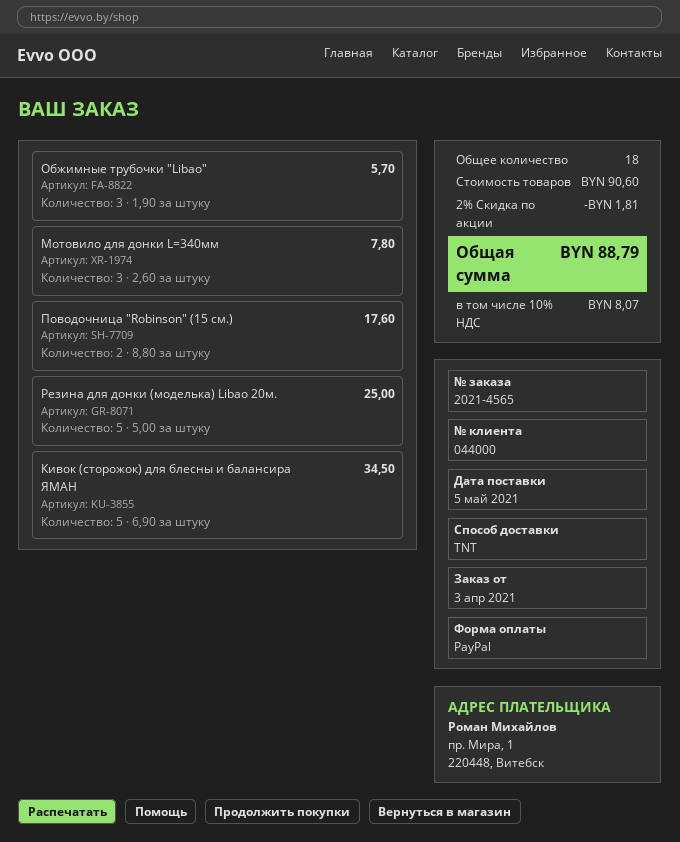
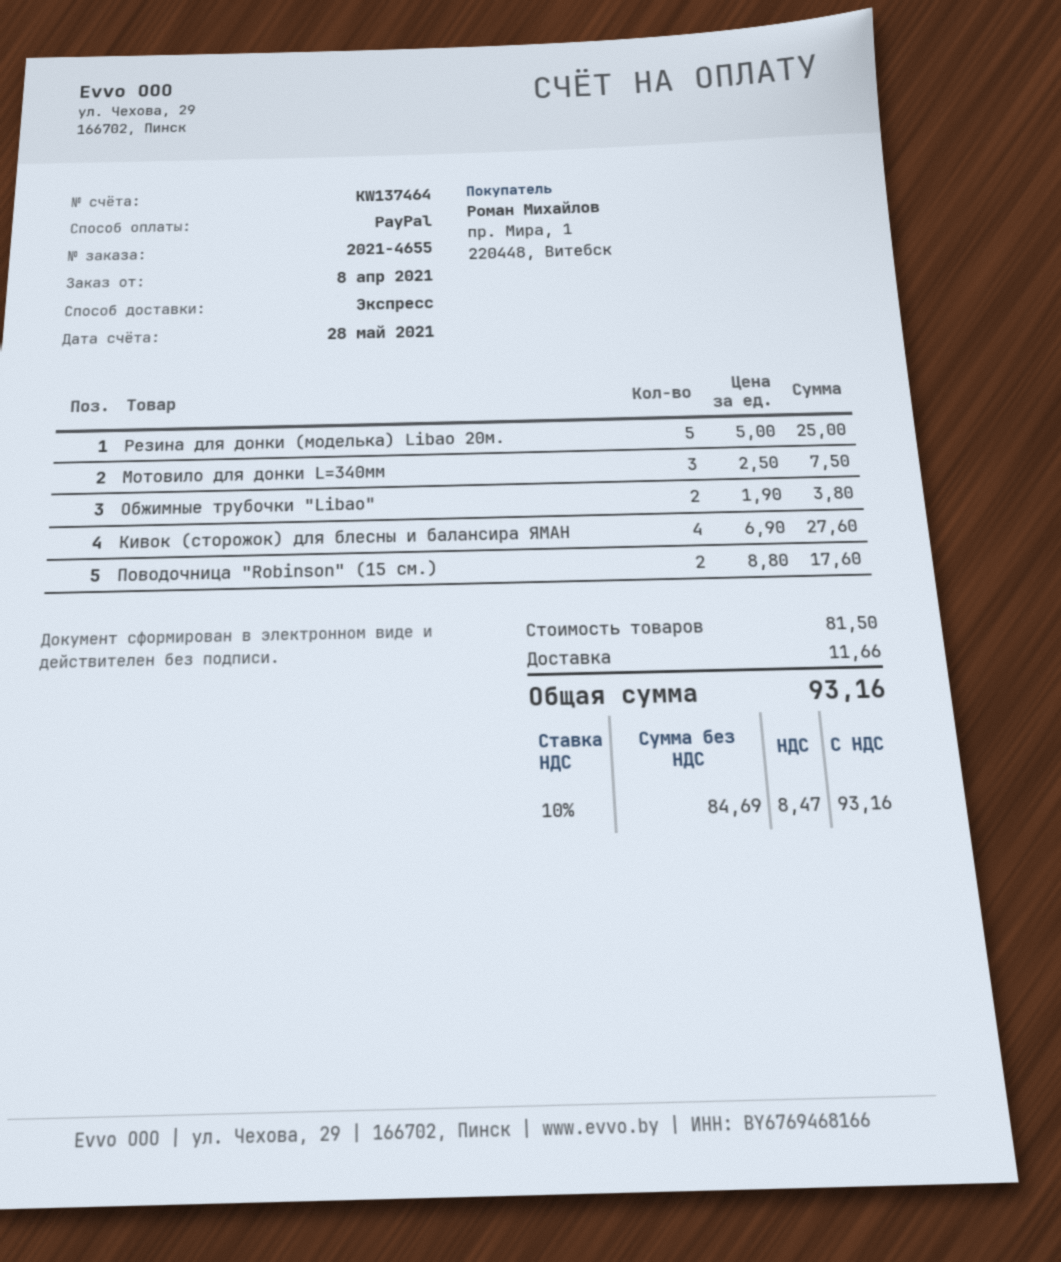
order number: 2021-4565 -> 2021-4655
order date: 2021-04-03 -> 2021-04-08
shipping method: TNT -> express
Обжимные трубочки "Libao": 3 x 1.90 = 5.70 -> 2 x 1.90 = 3.80
Мотовило для донки L=340мм: 3 x 2.60 = 7.80 -> 3 x 2.50 = 7.50
Кивок (сторожок) для блесны и балансира ЯМАН: 5 x 6.90 = 34.50 -> 4 x 6.90 = 27.60
subtotal: 90.60 -> 81.50
discount: 2% = 1.81 -> none
shipping: none -> 11.66
tax: 10% = 8.07 -> 10% = 8.47
total: 88.79 -> 93.16

